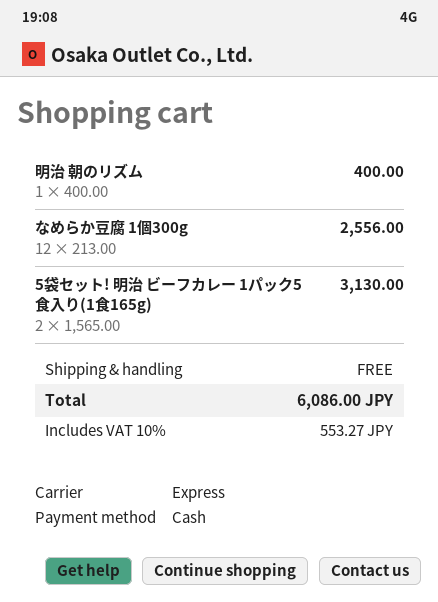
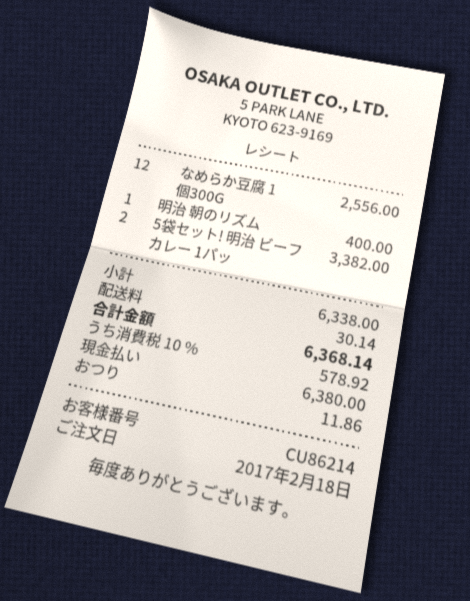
5袋セット! 明治 ビーフカレー 1パック5食入り(1食165g): 2 for 3130.00 -> 2 for 3382.00
shipping: 0.00 -> 30.14
tax: 10% = 553.27 -> 10% = 578.92
total: 6086.00 -> 6368.14

